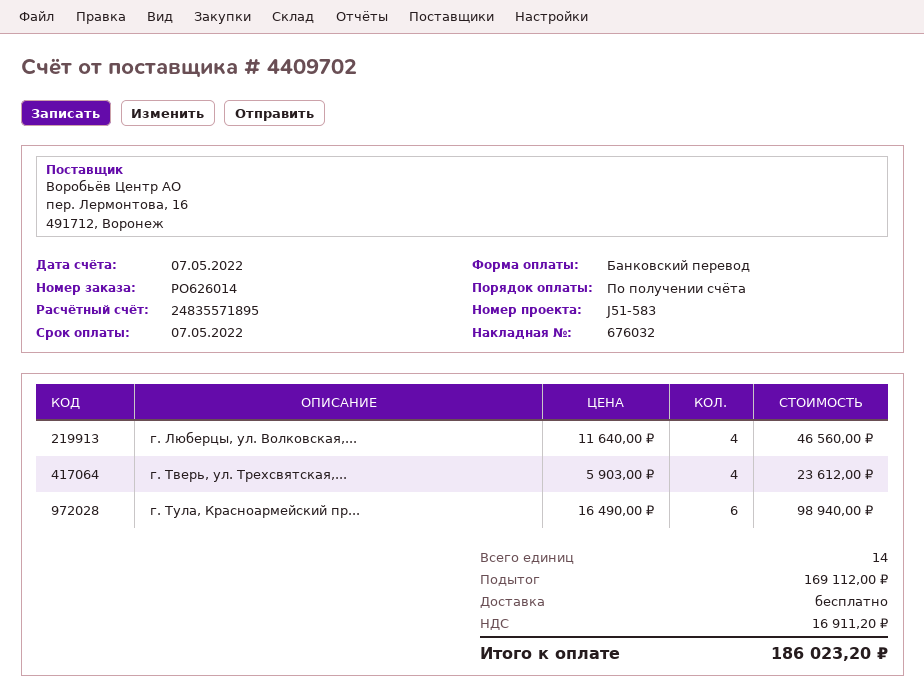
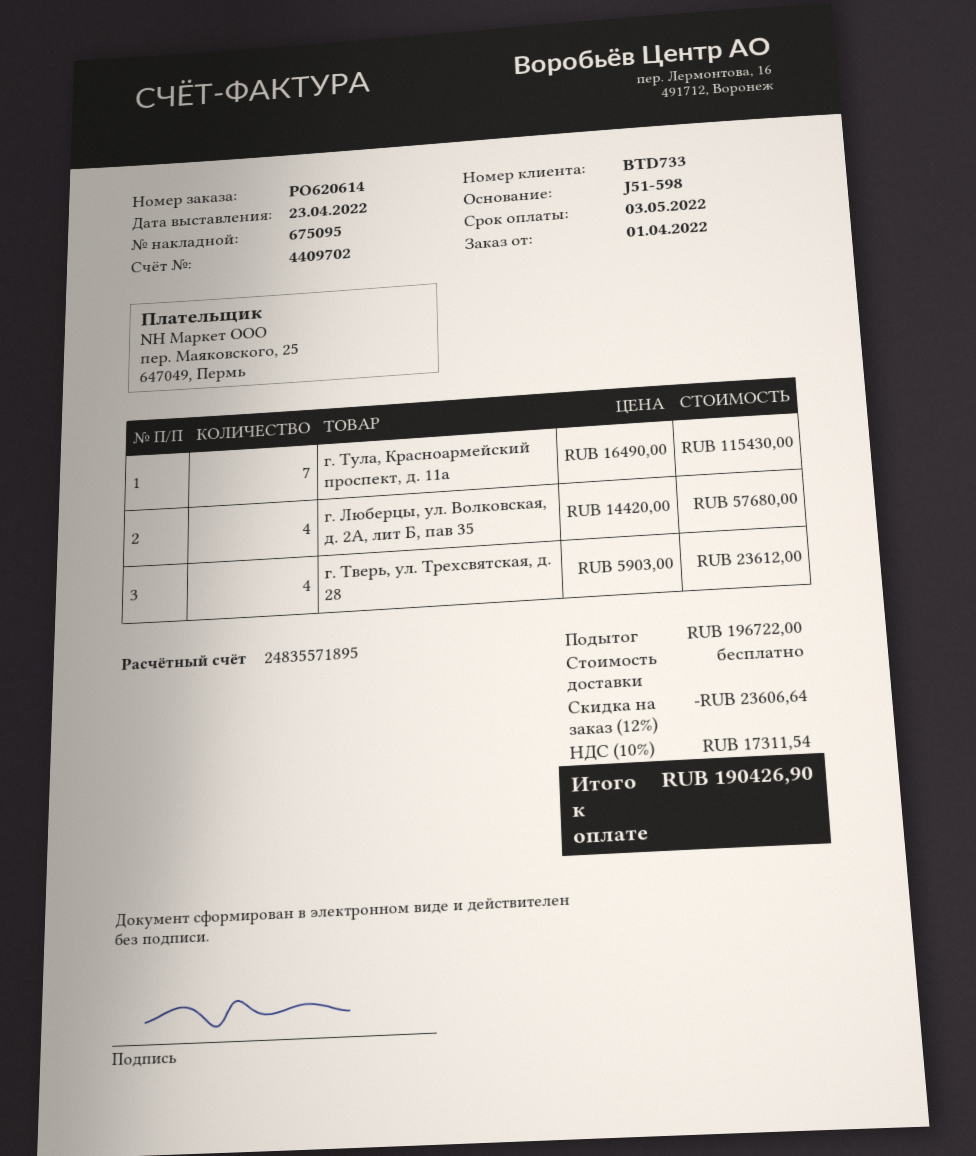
order number: PO626014 -> PO620614
delivery note number: 676032 -> 675095
invoice date: 2022-05-07 -> 2022-04-23
due date: 2022-05-07 -> 2022-05-03
reference: J51-583 -> J51-598
г. Люберцы, ул. Волковская,...: 4 x 11640.00 = 46560.00 -> 4 x 14420.00 = 57680.00
г. Тула, Красноармейский пр...: 6 x 16490.00 = 98940.00 -> 7 x 16490.00 = 115430.00
subtotal: 169112.00 -> 196722.00
discount: none -> 12% = 23606.64
tax: 16911.20 -> 17311.54
total: 186023.20 -> 190426.90

